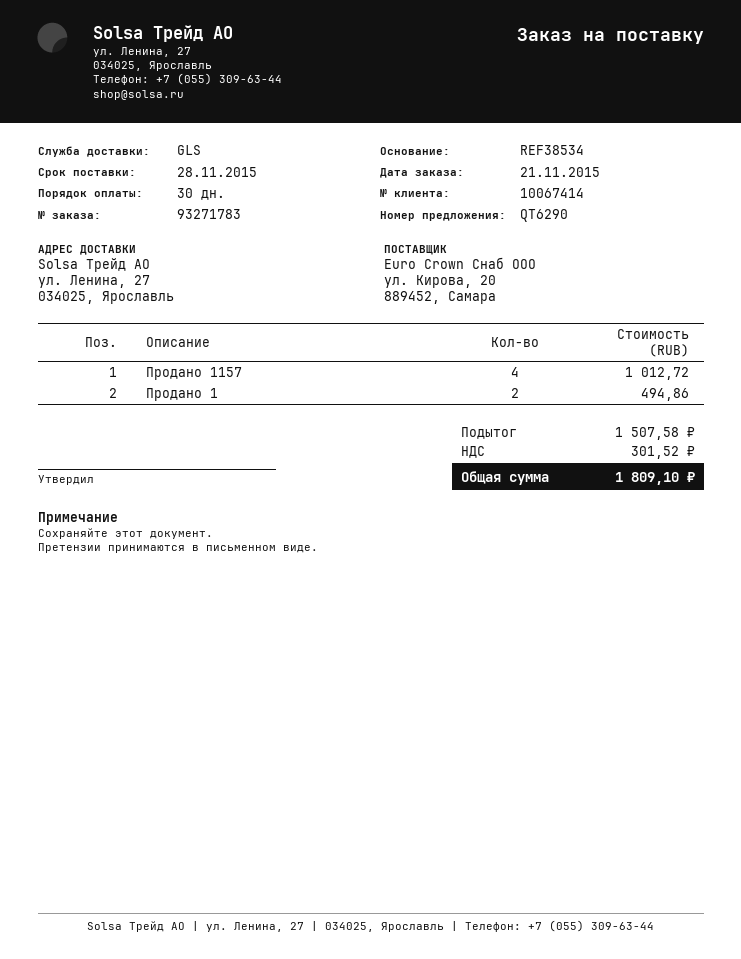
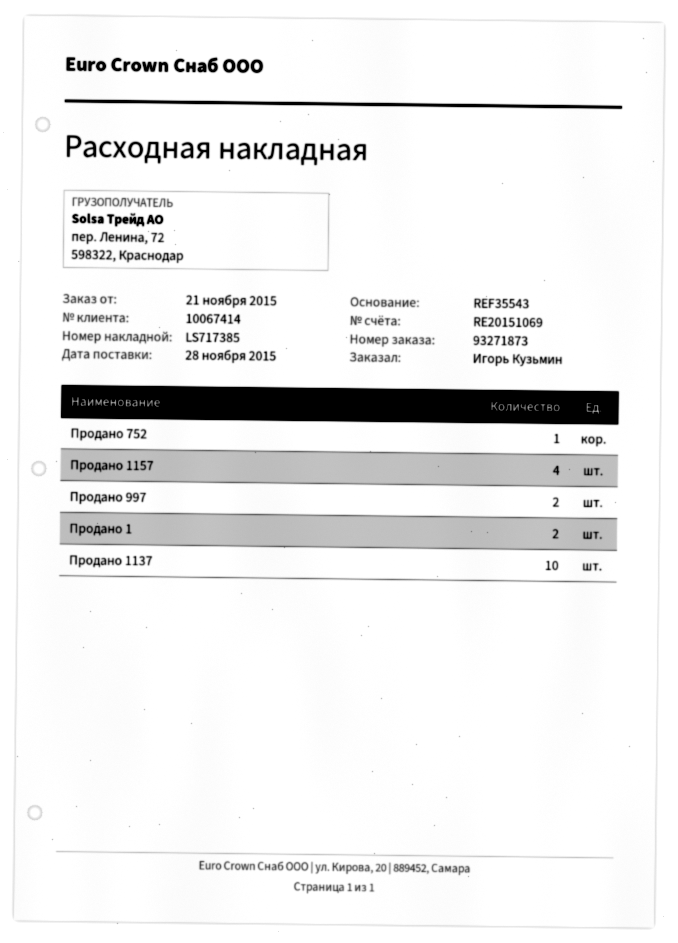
order number: 93271783 -> 93271873
reference: REF38534 -> REF35543
ship to: ул. Ленина, 27, 034025, Ярославль -> пер. Ленина, 72, 598322, Краснодар
Продано 752: none -> 1
Продано 997: none -> 2
Продано 1137: none -> 10

